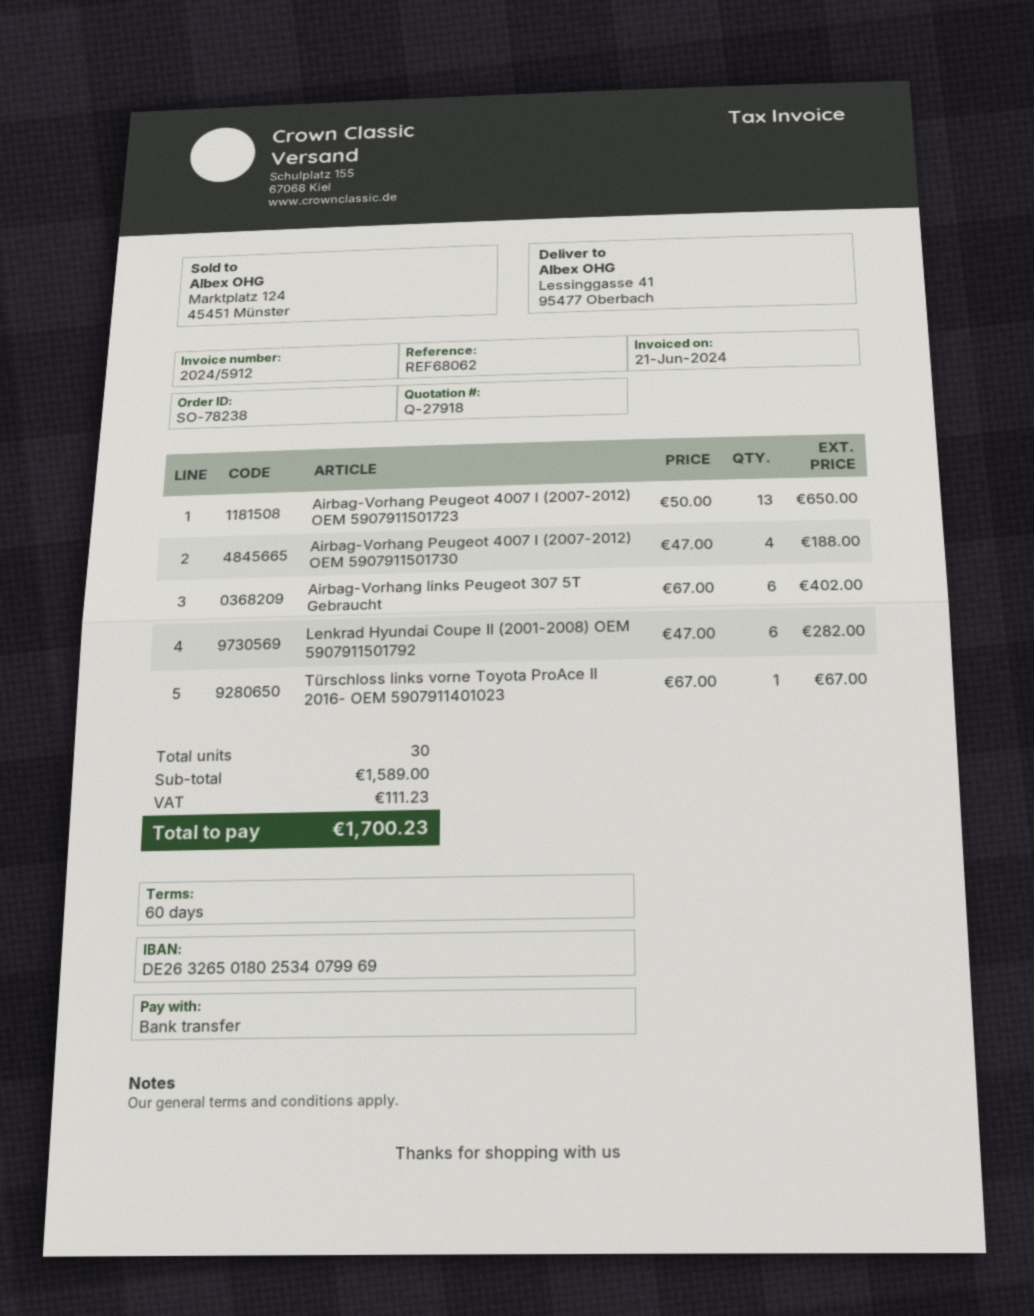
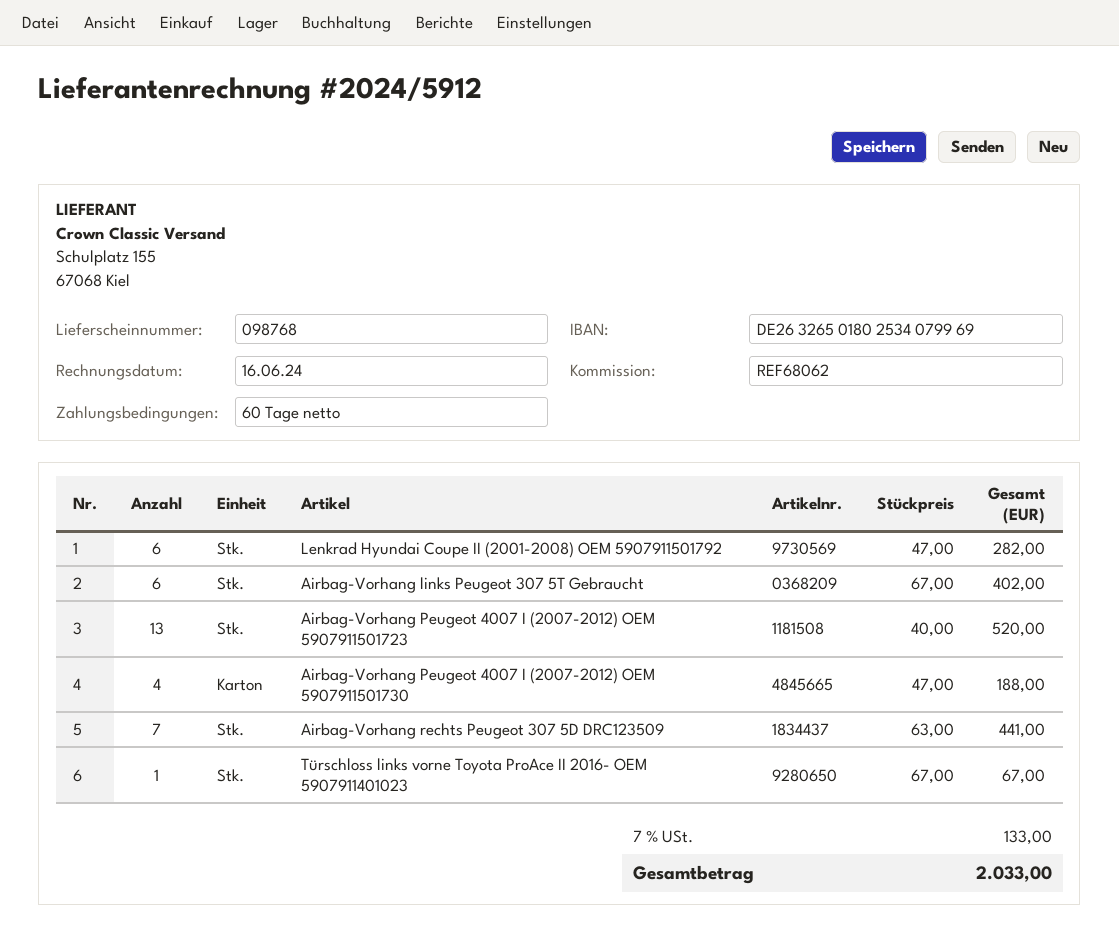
invoice date: 2024-06-21 -> 2024-06-16
Airbag-Vorhang Peugeot 4007 I (2007-2012) OEM 5907911501723: 13 x 50.00 = 650.00 -> 13 x 40.00 = 520.00
Airbag-Vorhang rechts Peugeot 307 5D DRC123509: none -> 7 x 63.00 = 441.00
tax: 111.23 -> 133.00
total: 1700.23 -> 2033.00

